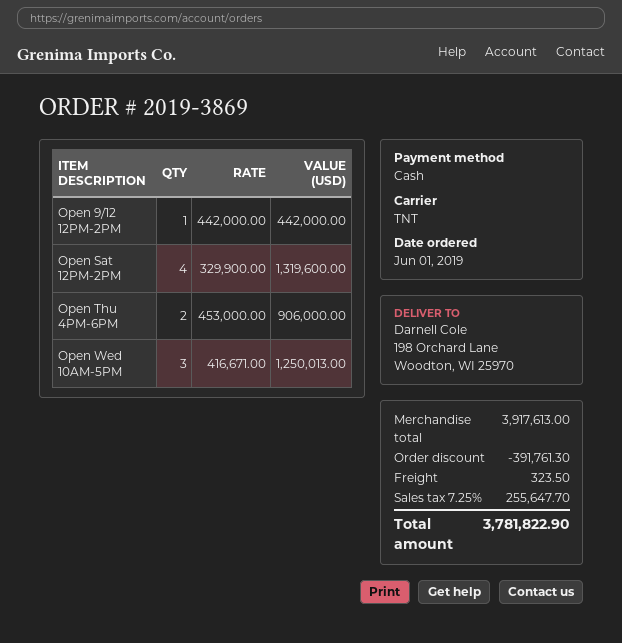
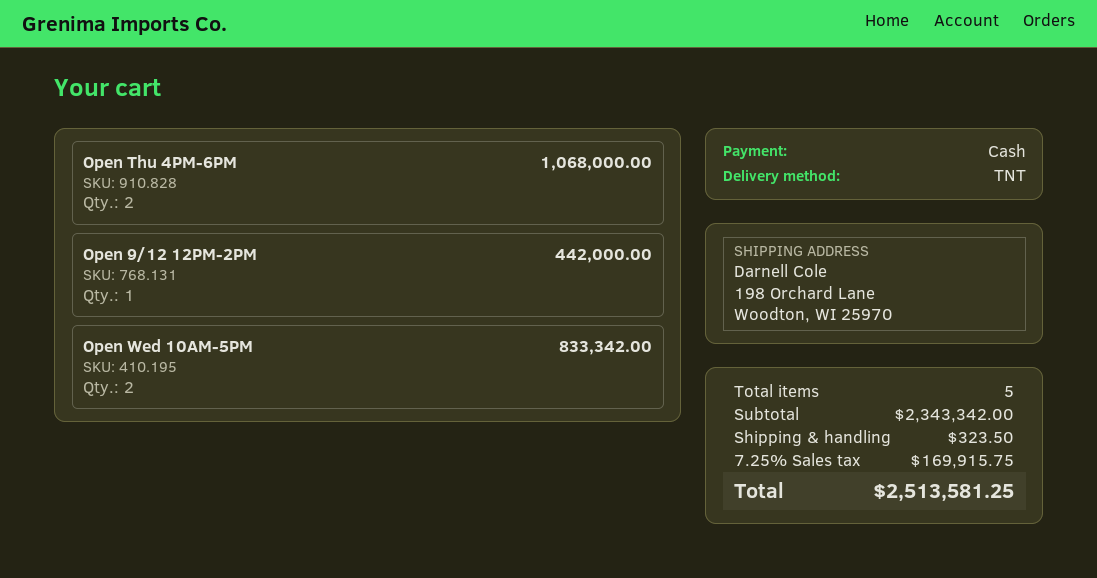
Open Sat 12PM-2PM: 4 for 1319600.00 -> none
Open Thu 4PM-6PM: 2 for 906000.00 -> 2 for 1068000.00
Open Wed 10AM-5PM: 3 for 1250013.00 -> 2 for 833342.00
subtotal: 3917613.00 -> 2343342.00
discount: 391761.30 -> none
tax: 7.25% = 255647.70 -> 7.25% = 169915.75
total: 3781822.90 -> 2513581.25

